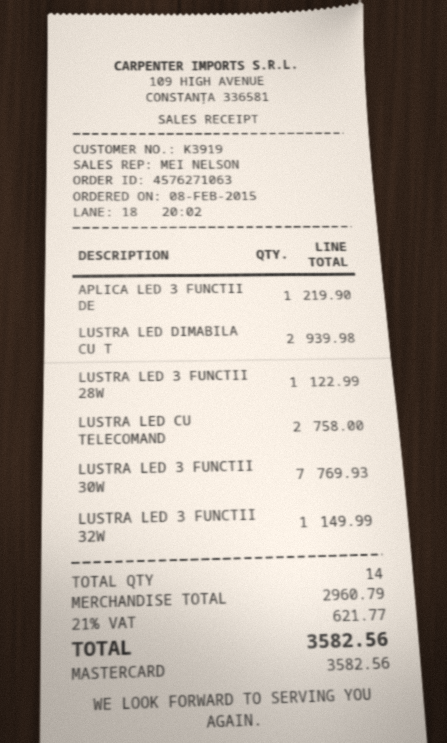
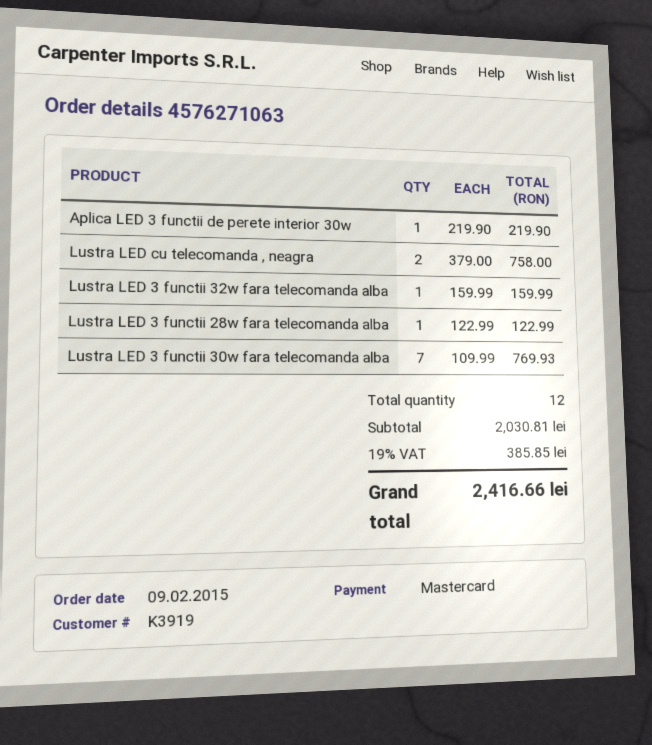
order date: 2015-02-08 -> 2015-02-09
LUSTRA LED DIMABILA CU T: 2 for 939.98 -> none
LUSTRA LED 3 FUNCTII 32W: 1 for 149.99 -> 1 for 159.99
total quantity: 14 -> 12
subtotal: 2960.79 -> 2030.81
tax: 21% = 621.77 -> 19% = 385.85
total: 3582.56 -> 2416.66

